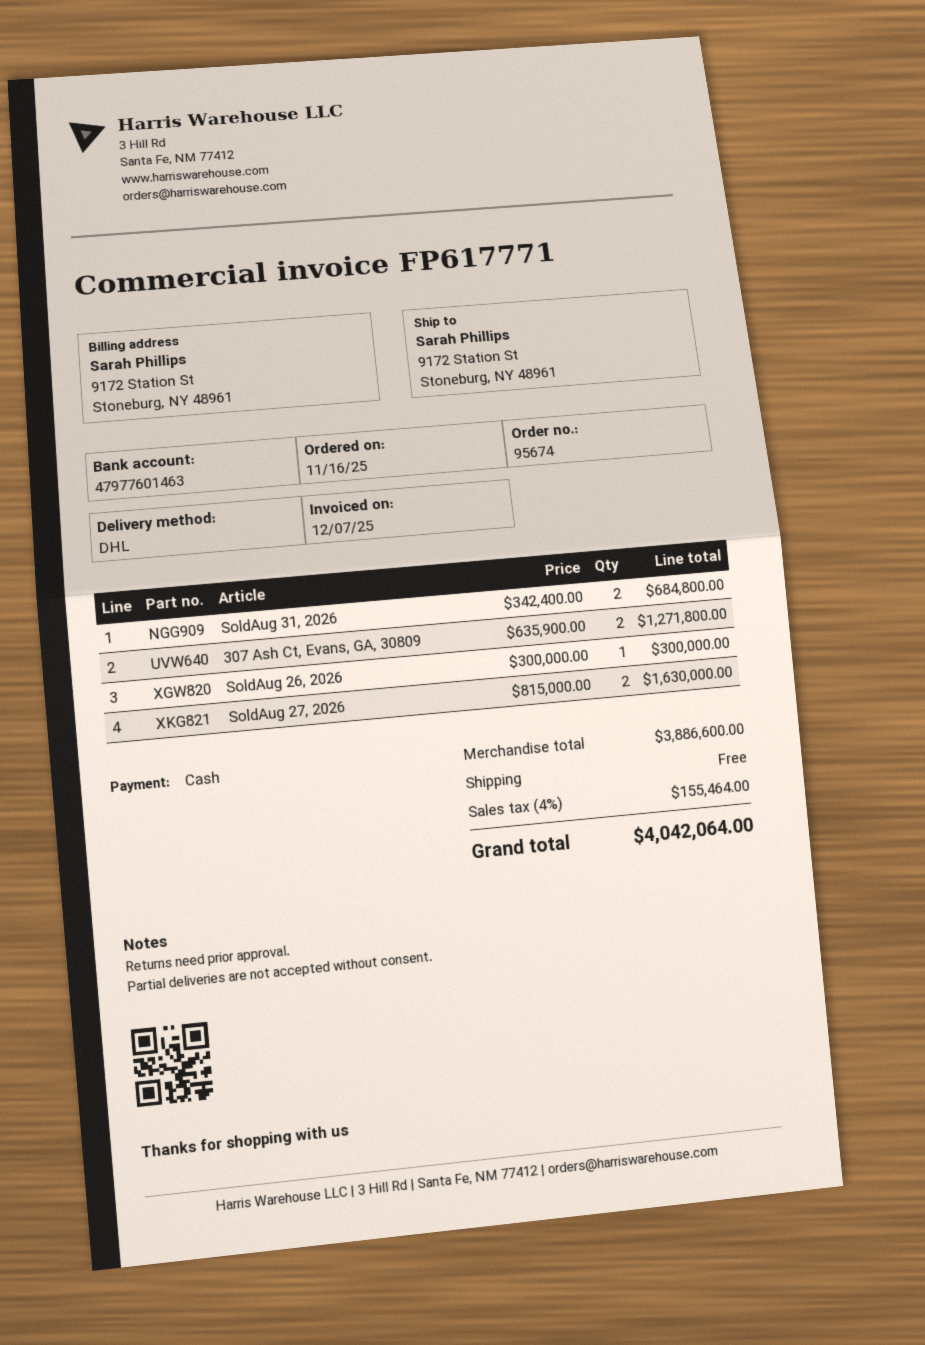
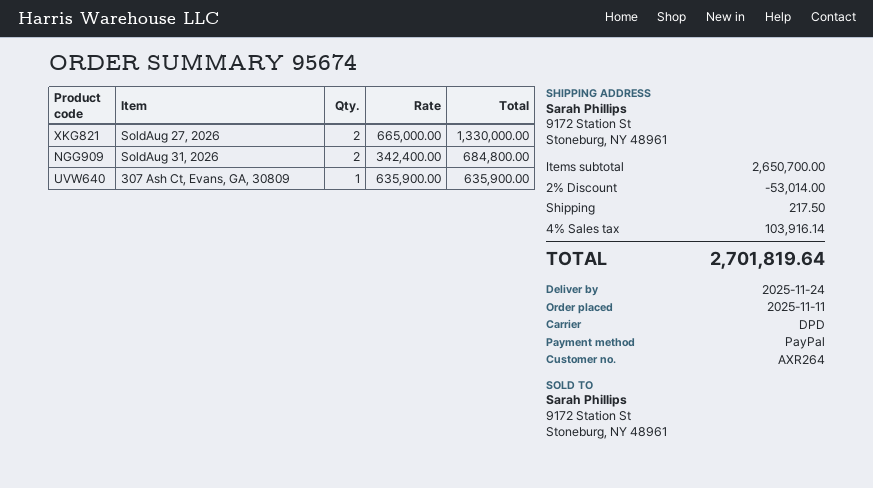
order date: 2025-11-16 -> 2025-11-11
payment method: cash -> PayPal
shipping method: DHL -> DPD
307 Ash Ct, Evans, GA, 30809: 2 x 635900.00 = 1271800.00 -> 1 x 635900.00 = 635900.00
SoldAug 26, 2026: 1 x 300000.00 = 300000.00 -> none
SoldAug 27, 2026: 2 x 815000.00 = 1630000.00 -> 2 x 665000.00 = 1330000.00
subtotal: 3886600.00 -> 2650700.00
discount: none -> 2% = 53014.00
shipping: 0.00 -> 217.50
tax: 4% = 155464.00 -> 4% = 103916.14
total: 4042064.00 -> 2701819.64

